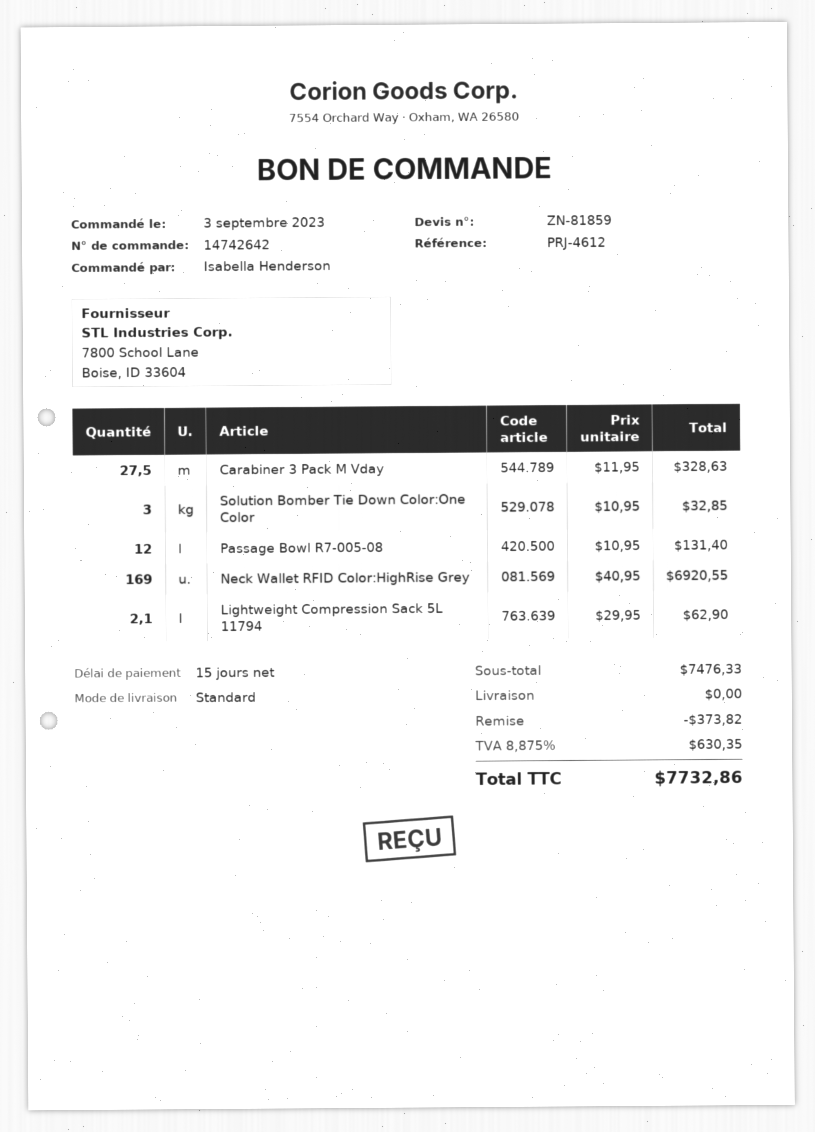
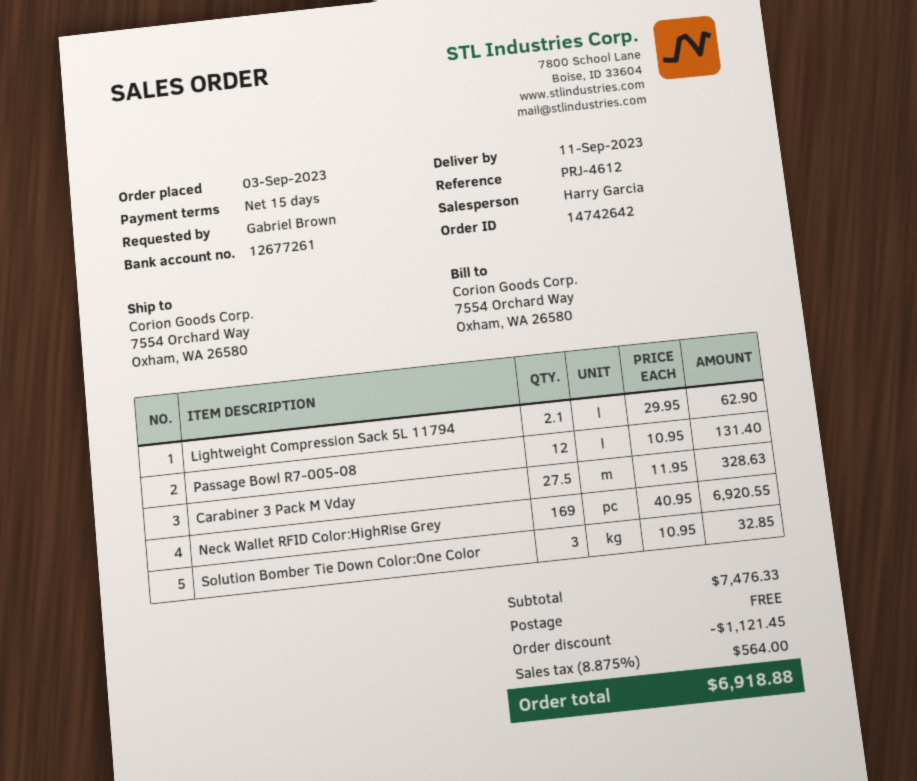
ordered by: Isabella Henderson -> Gabriel Brown
discount: 373.82 -> 1121.45
tax: 8.875% = 630.35 -> 8.875% = 564.00
total: 7732.86 -> 6918.88

